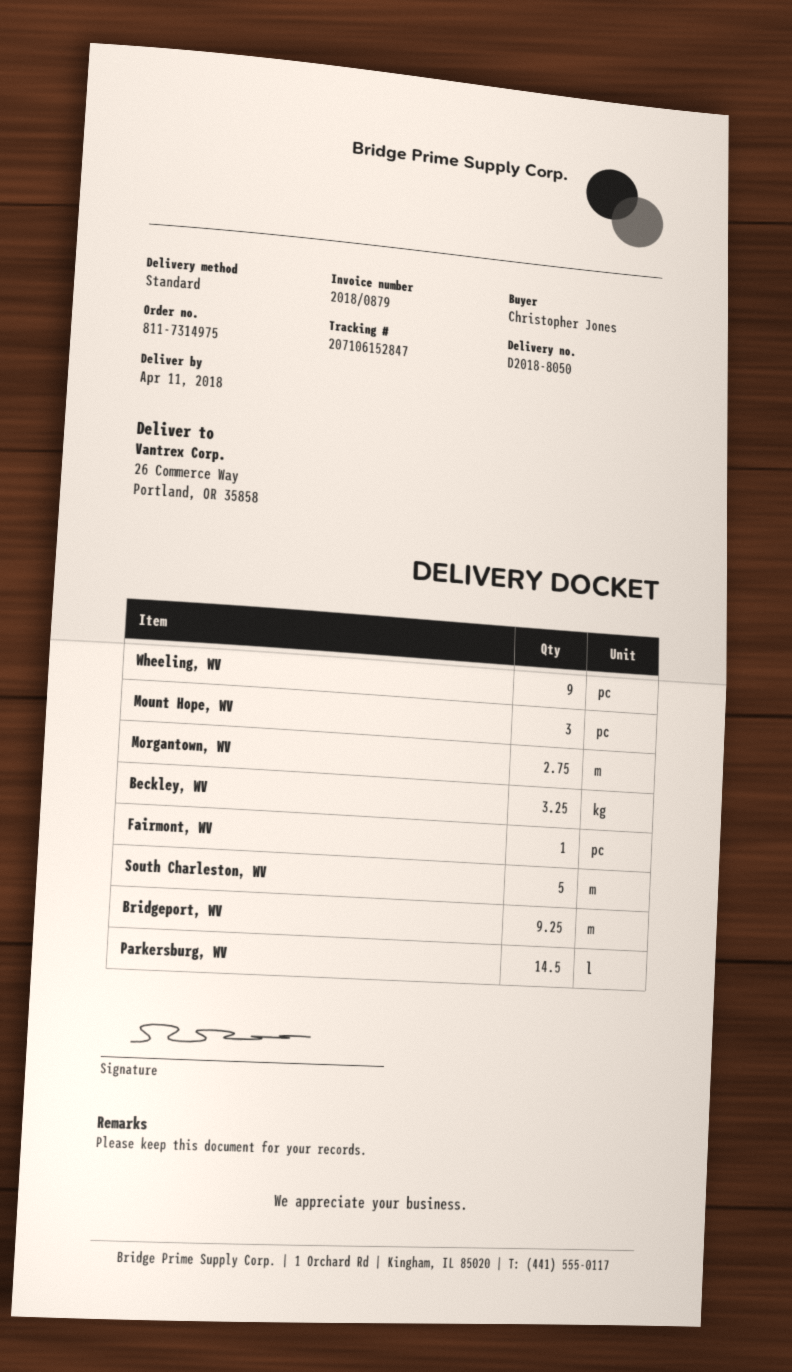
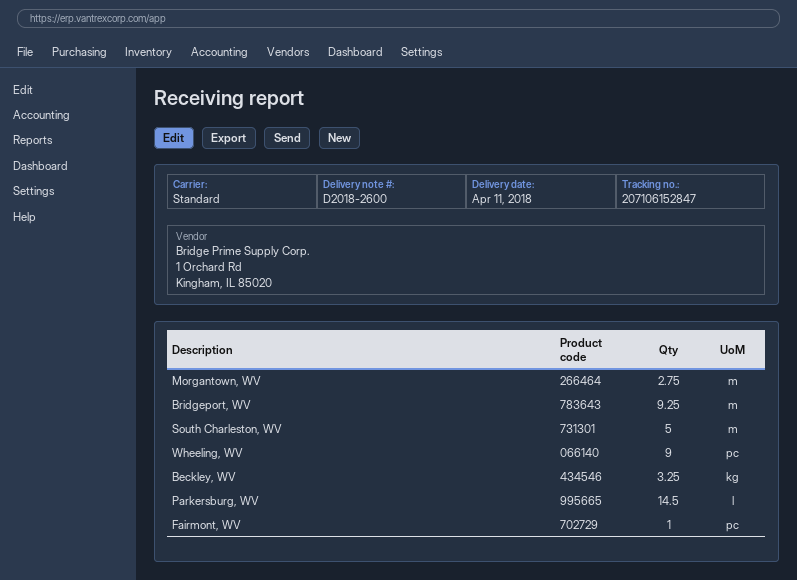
delivery note number: D2018-8050 -> D2018-2600
Mount Hope, WV: 3 -> none

